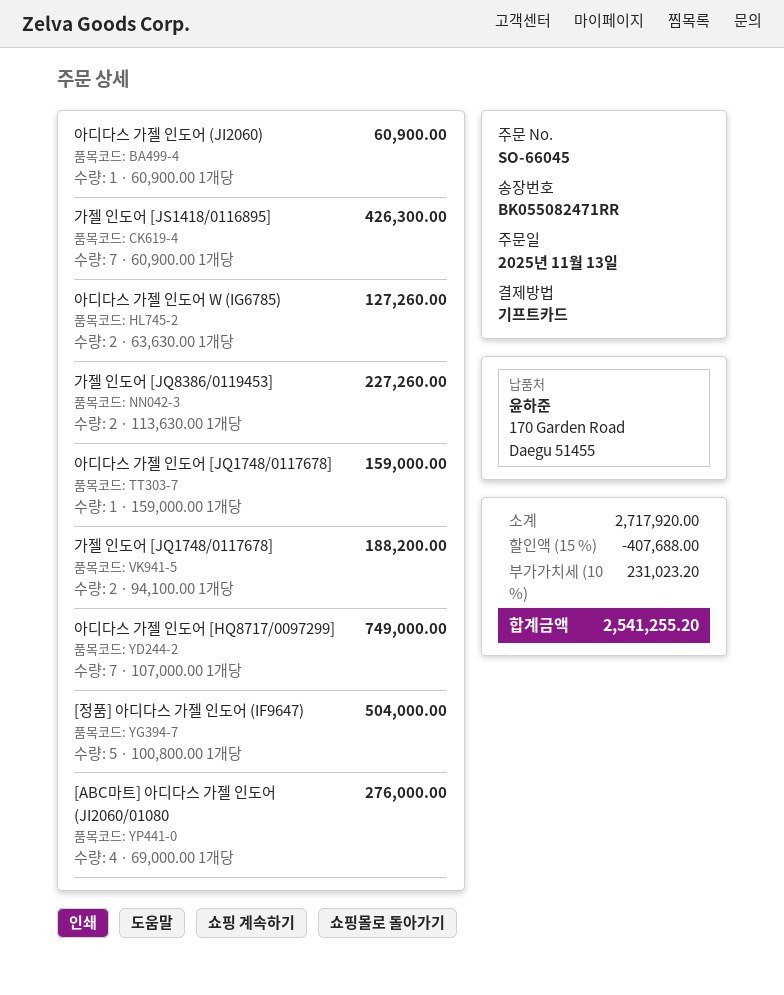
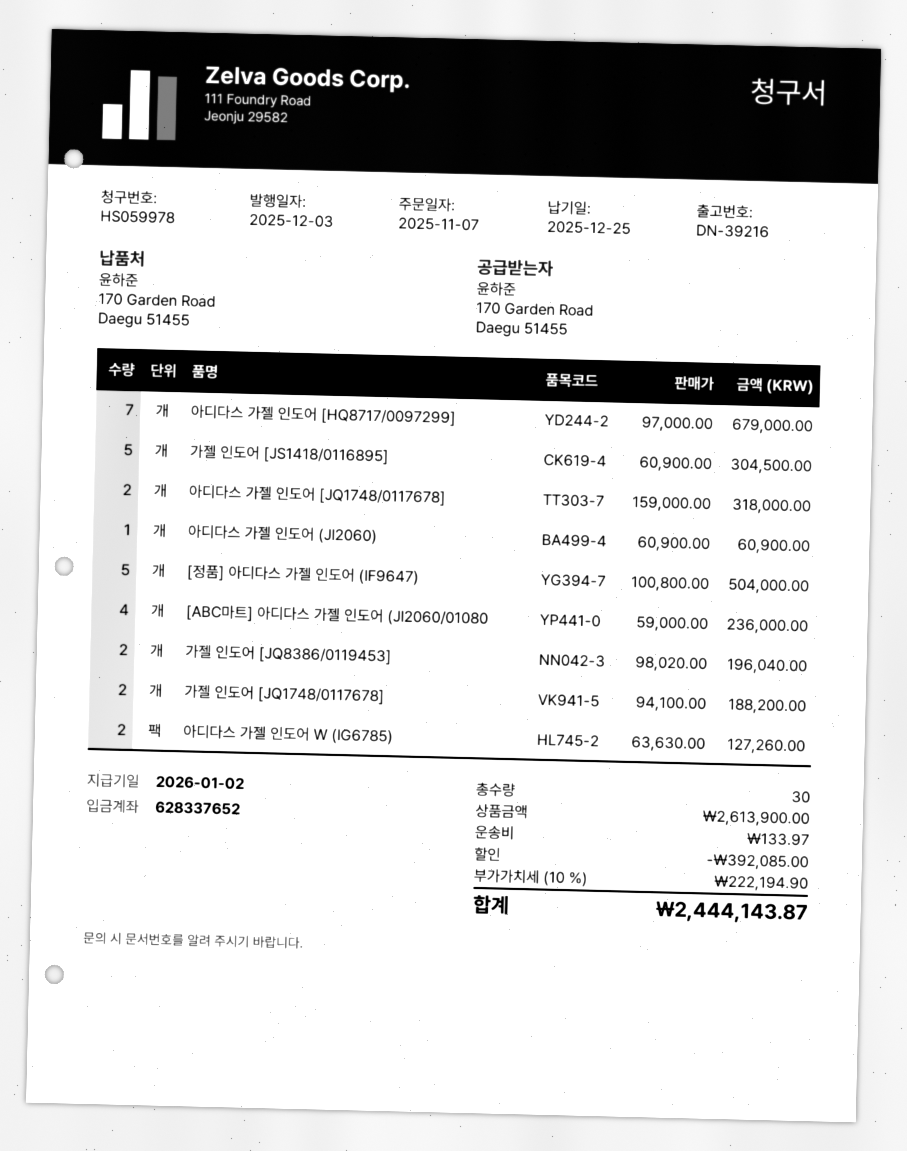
order date: 2025-11-13 -> 2025-11-07
가젤 인도어 [JS1418/0116895]: 7 x 60900.00 = 426300.00 -> 5 x 60900.00 = 304500.00
가젤 인도어 [JQ8386/0119453]: 2 x 113630.00 = 227260.00 -> 2 x 98020.00 = 196040.00
아디다스 가젤 인도어 [JQ1748/0117678]: 1 x 159000.00 = 159000.00 -> 2 x 159000.00 = 318000.00
아디다스 가젤 인도어 [HQ8717/0097299]: 7 x 107000.00 = 749000.00 -> 7 x 97000.00 = 679000.00
[ABC마트] 아디다스 가젤 인도어 (JI2060/01080: 4 x 69000.00 = 276000.00 -> 4 x 59000.00 = 236000.00
subtotal: 2717920.00 -> 2613900.00
discount: 407688.00 -> 392085.00
shipping: none -> 133.97
tax: 10% = 231023.20 -> 10% = 222194.90
total: 2541255.20 -> 2444143.87

